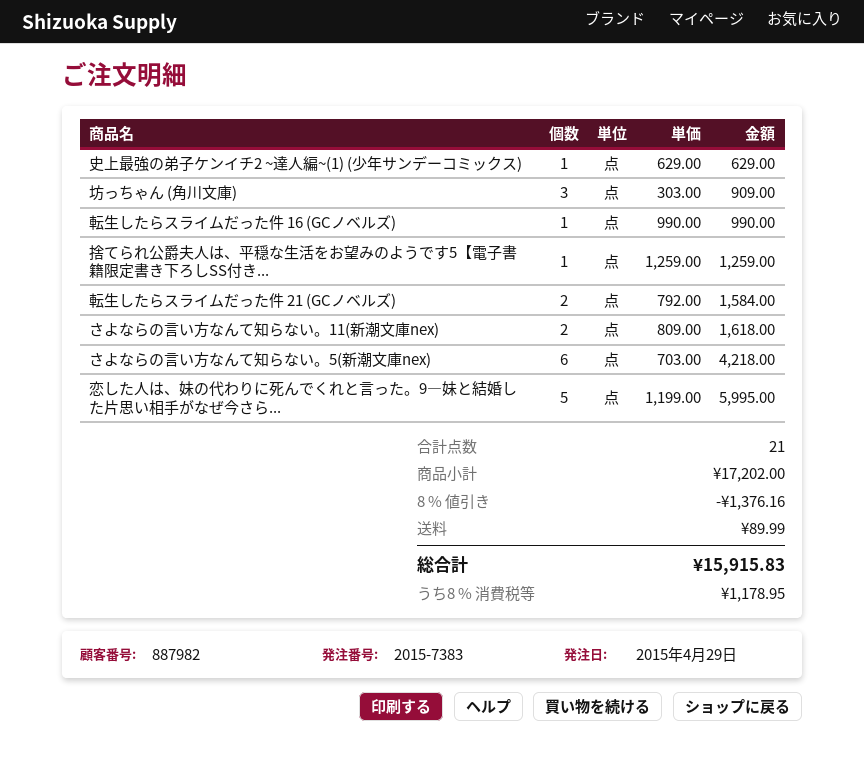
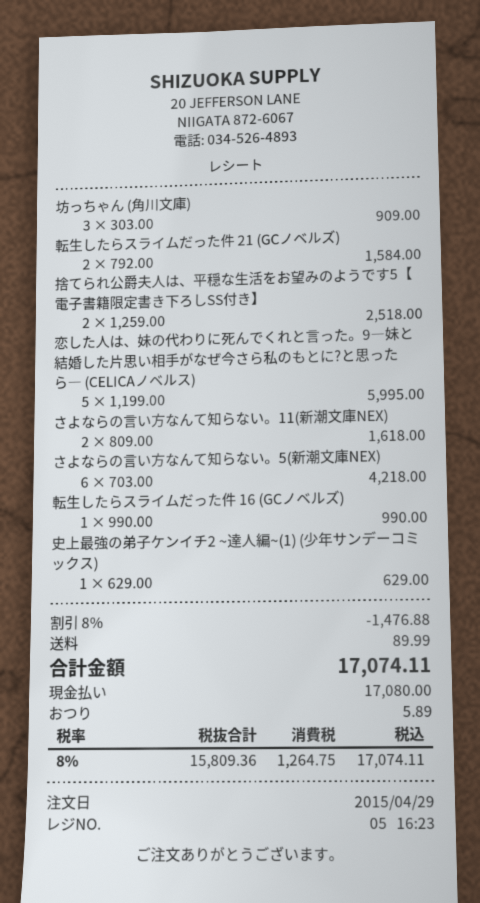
捨てられ公爵夫人は、平穏な生活をお望みのようです5【電子書籍限定書き下ろしSS付き...: 1 x 1259.00 = 1259.00 -> 2 x 1259.00 = 2518.00
discount: 8% = 1376.16 -> 8% = 1476.88
tax: 8% = 1178.95 -> 8% = 1264.75
total: 15915.83 -> 17074.11

